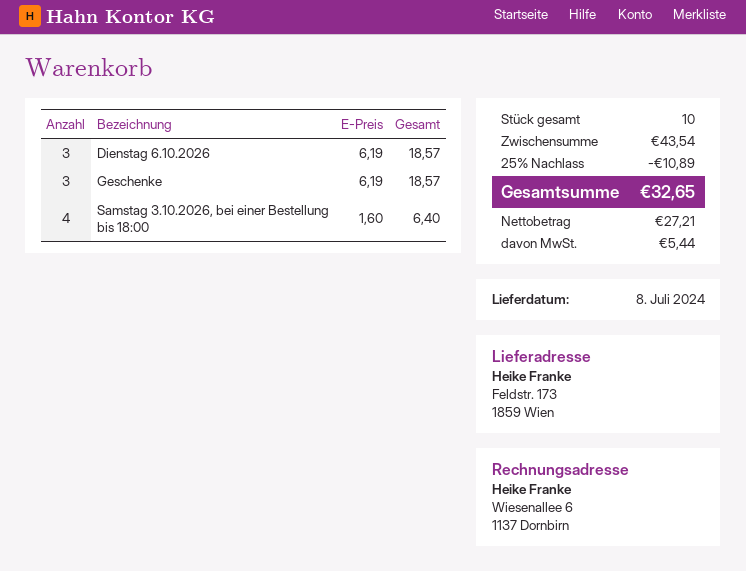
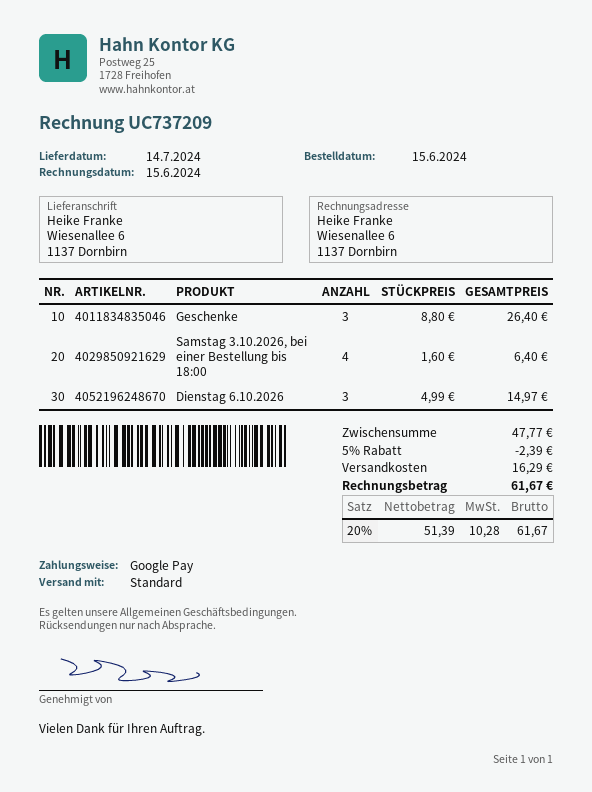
delivery date: 2024-07-08 -> 2024-07-14
ship to: Feldstr. 173, 1859 Wien -> Wiesenallee 6, 1137 Dornbirn
Dienstag 6.10.2026: 3 x 6.19 = 18.57 -> 3 x 4.99 = 14.97
Geschenke: 3 x 6.19 = 18.57 -> 3 x 8.80 = 26.40
subtotal: 43.54 -> 47.77
discount: 25% = 10.89 -> 5% = 2.39
shipping: none -> 16.29
net: 27.21 -> 51.39
tax: 5.44 -> 10.28
total: 32.65 -> 61.67

